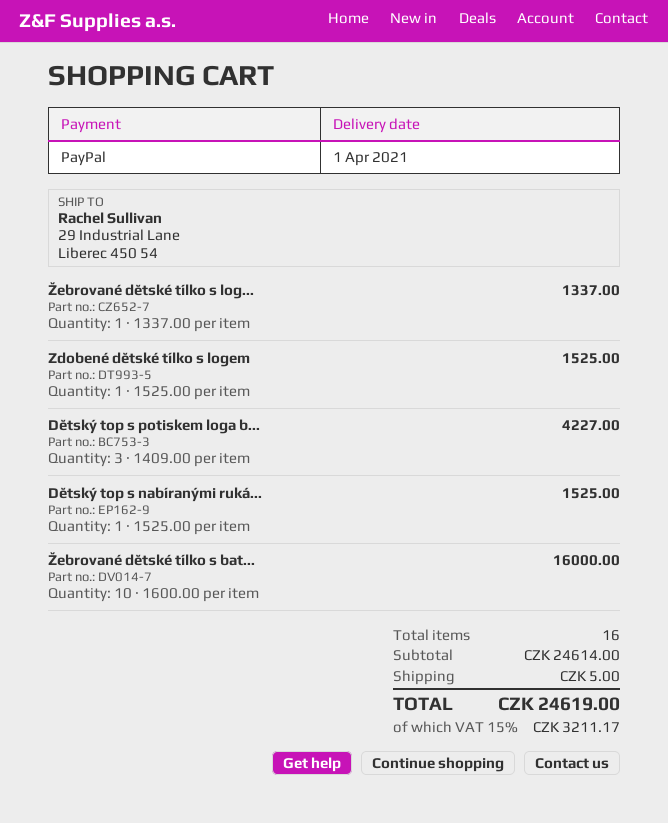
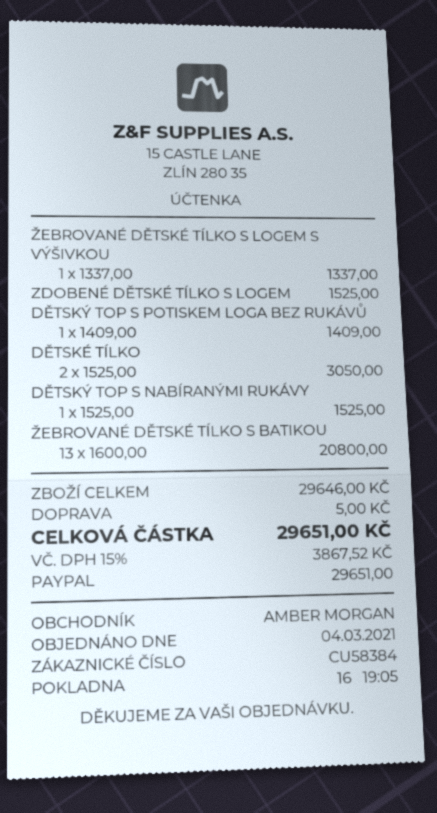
Dětský top s potiskem loga b...: 3 x 1409.00 = 4227.00 -> 1 x 1409.00 = 1409.00
Žebrované dětské tílko s bat...: 10 x 1600.00 = 16000.00 -> 13 x 1600.00 = 20800.00
DĚTSKÉ TÍLKO: none -> 2 x 1525.00 = 3050.00
subtotal: 24614.00 -> 29646.00
tax: 15% = 3211.17 -> 15% = 3867.52
total: 24619.00 -> 29651.00

